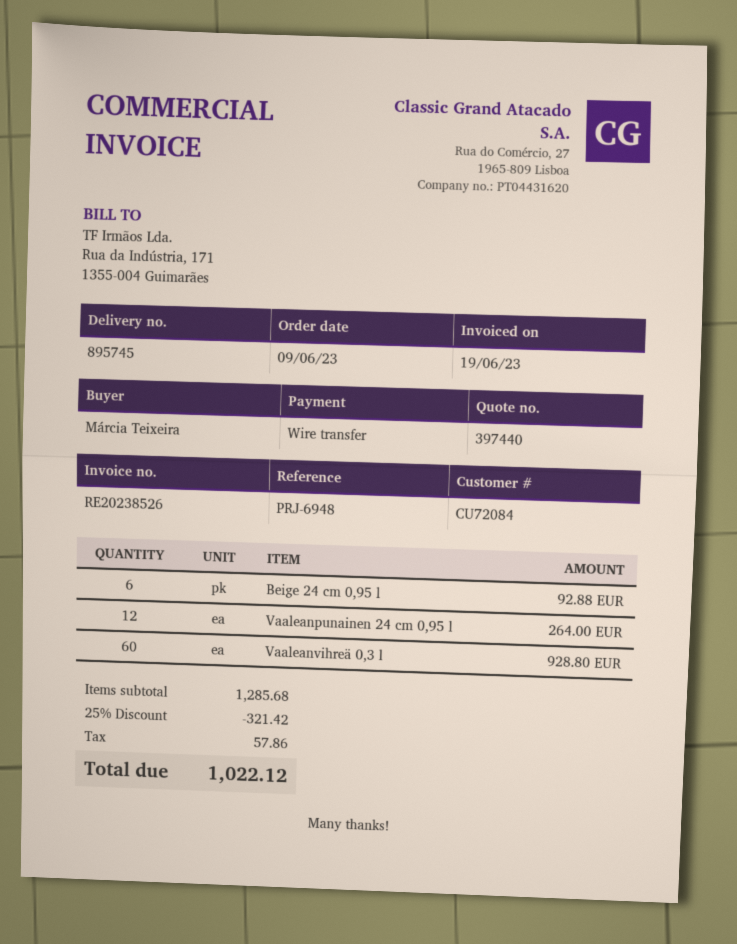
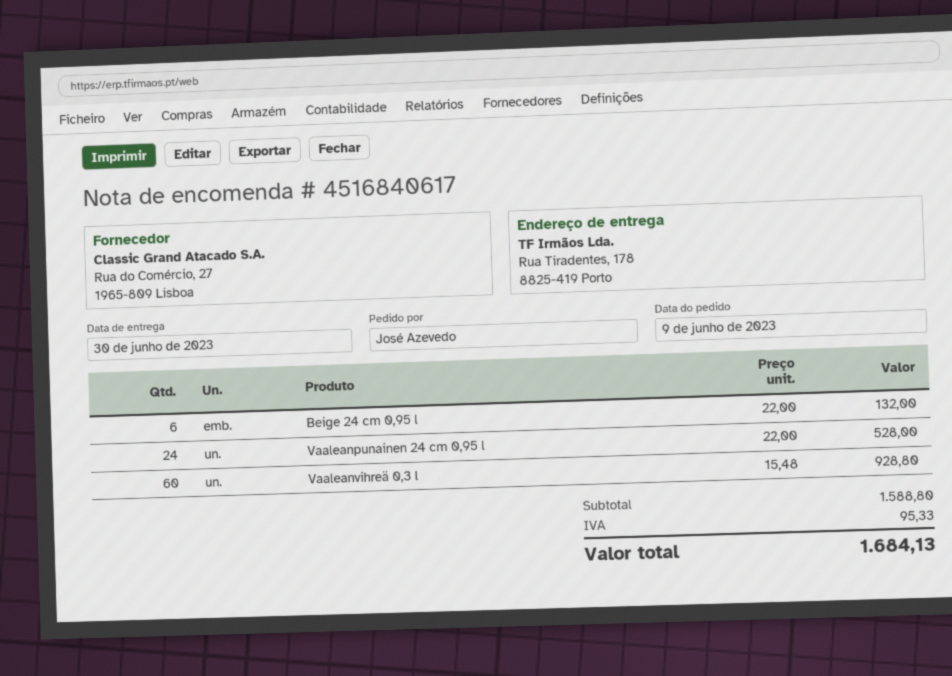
ordered by: Márcia Teixeira -> José Azevedo
Beige 24 cm 0,95 l: 6 for 92.88 -> 6 for 132.00
Vaaleanpunainen 24 cm 0,95 l: 12 for 264.00 -> 24 for 528.00
subtotal: 1285.68 -> 1588.80
discount: 25% = 321.42 -> none
tax: 57.86 -> 95.33
total: 1022.12 -> 1684.13

